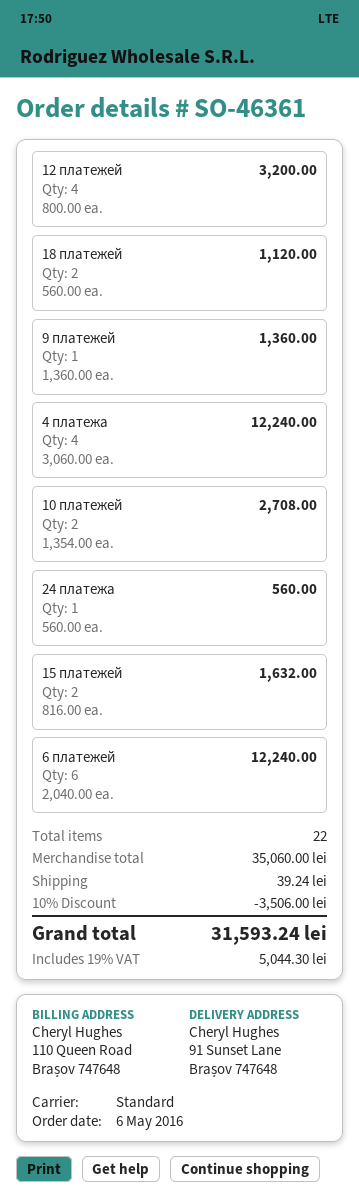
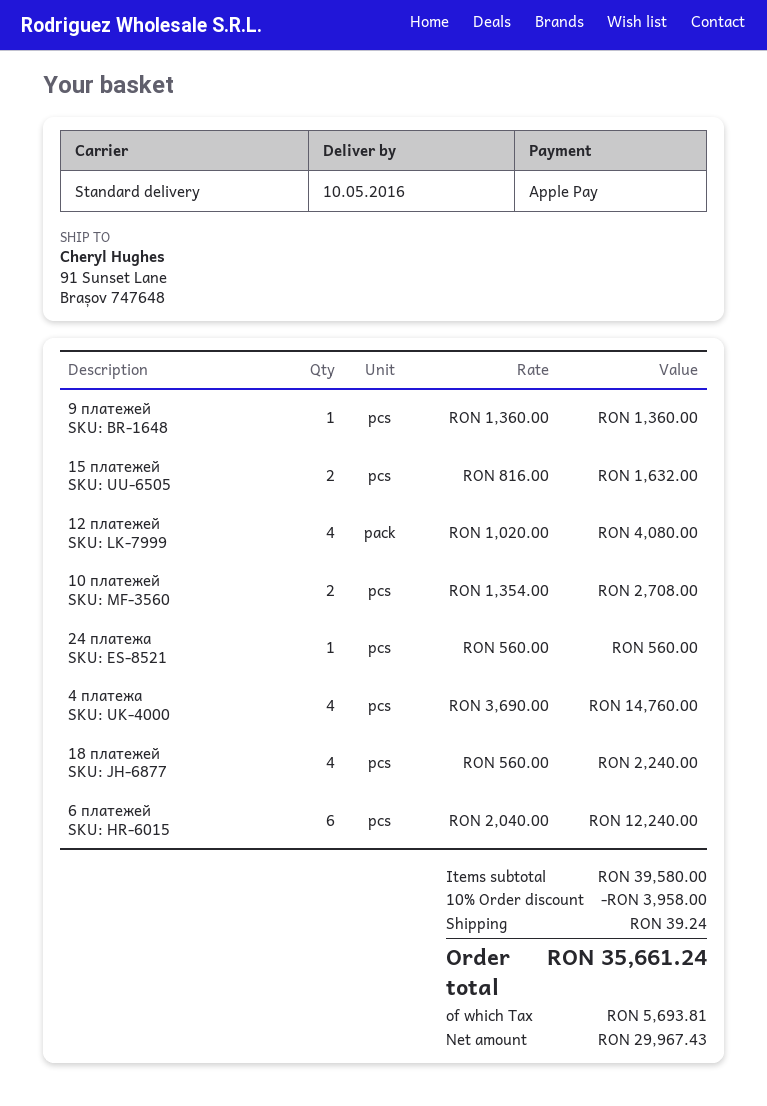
12 платежей: 4 x 800.00 = 3200.00 -> 4 x 1020.00 = 4080.00
18 платежей: 2 x 560.00 = 1120.00 -> 4 x 560.00 = 2240.00
4 платежа: 4 x 3060.00 = 12240.00 -> 4 x 3690.00 = 14760.00
subtotal: 35060.00 -> 39580.00
discount: 10% = 3506.00 -> 10% = 3958.00
tax: 5044.30 -> 5693.81
total: 31593.24 -> 35661.24

